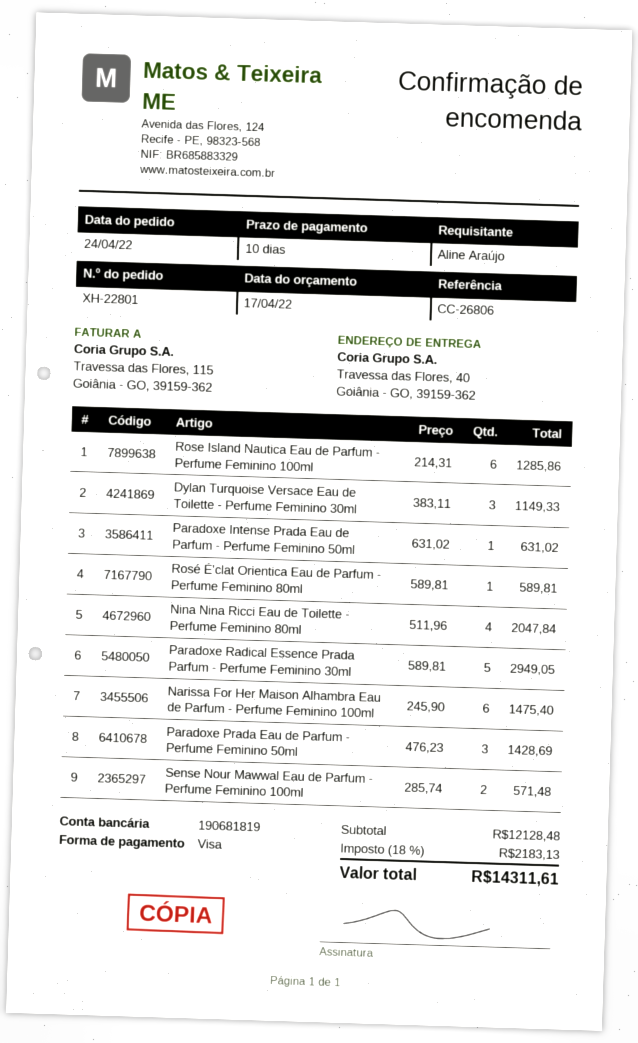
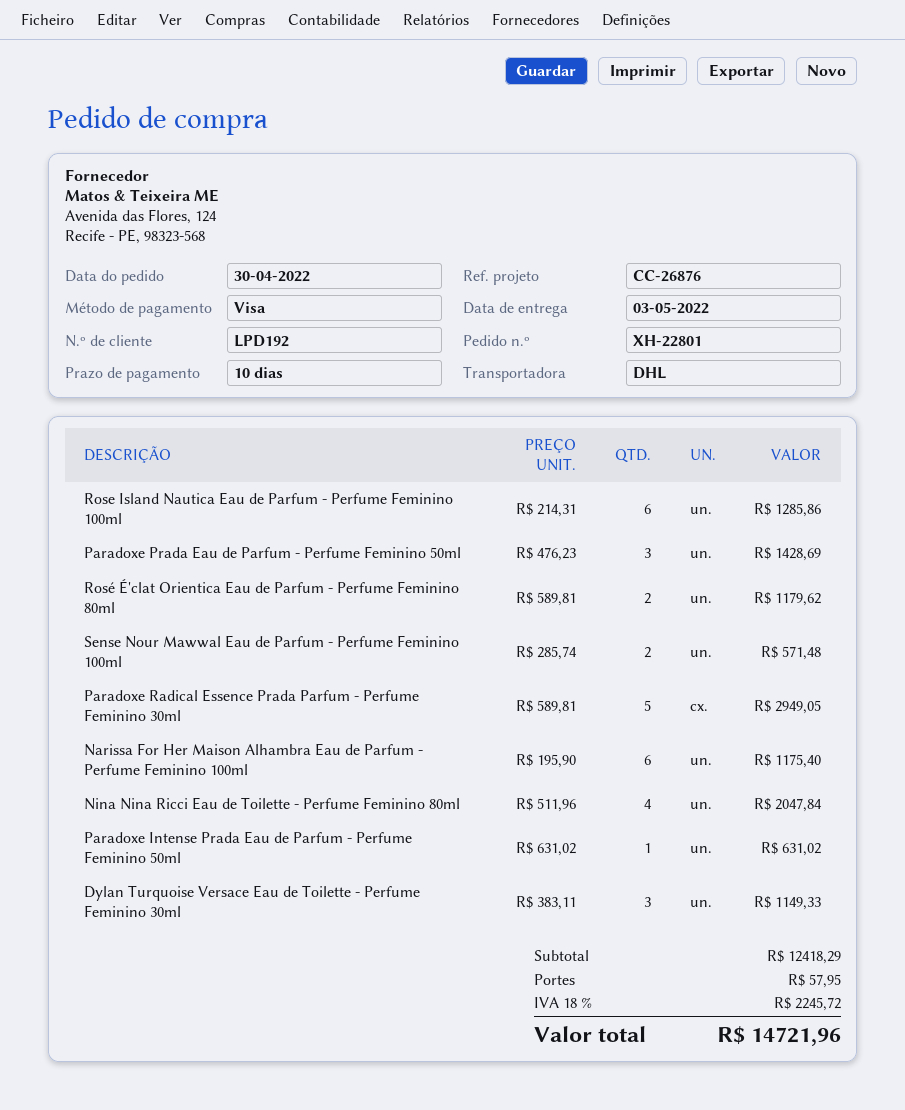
order date: 2022-04-24 -> 2022-04-30
reference: CC-26806 -> CC-26876
Rosé É'clat Orientica Eau de Parfum - Perfume Feminino 80ml: 1 x 589.81 = 589.81 -> 2 x 589.81 = 1179.62
Narissa For Her Maison Alhambra Eau de Parfum - Perfume Feminino 100ml: 6 x 245.90 = 1475.40 -> 6 x 195.90 = 1175.40
subtotal: 12128.48 -> 12418.29
shipping: none -> 57.95
tax: 18% = 2183.13 -> 18% = 2245.72
total: 14311.61 -> 14721.96

